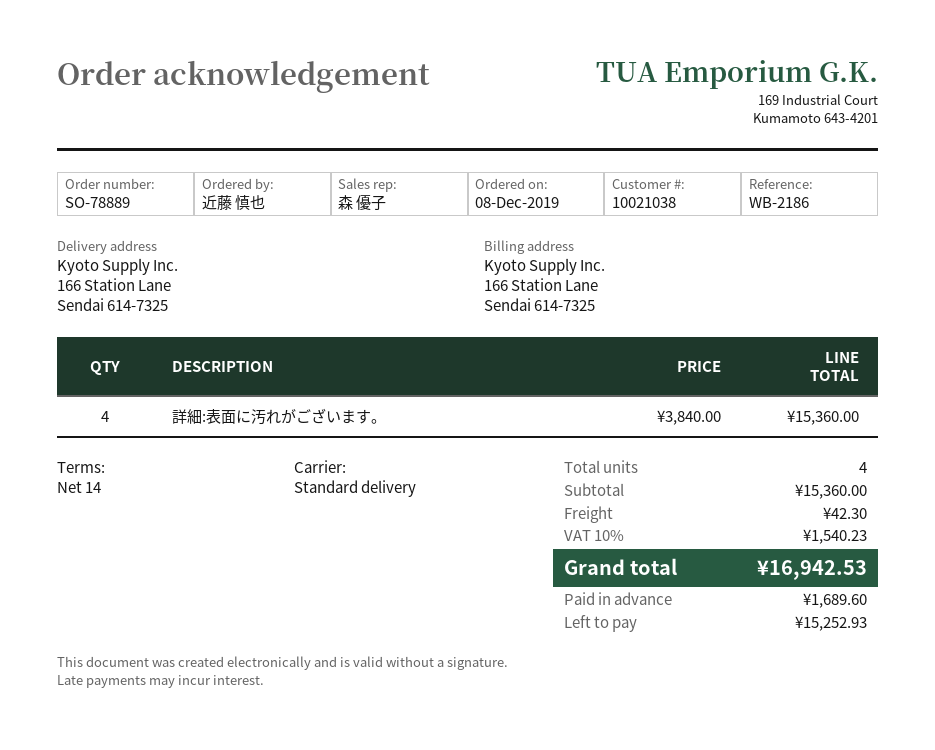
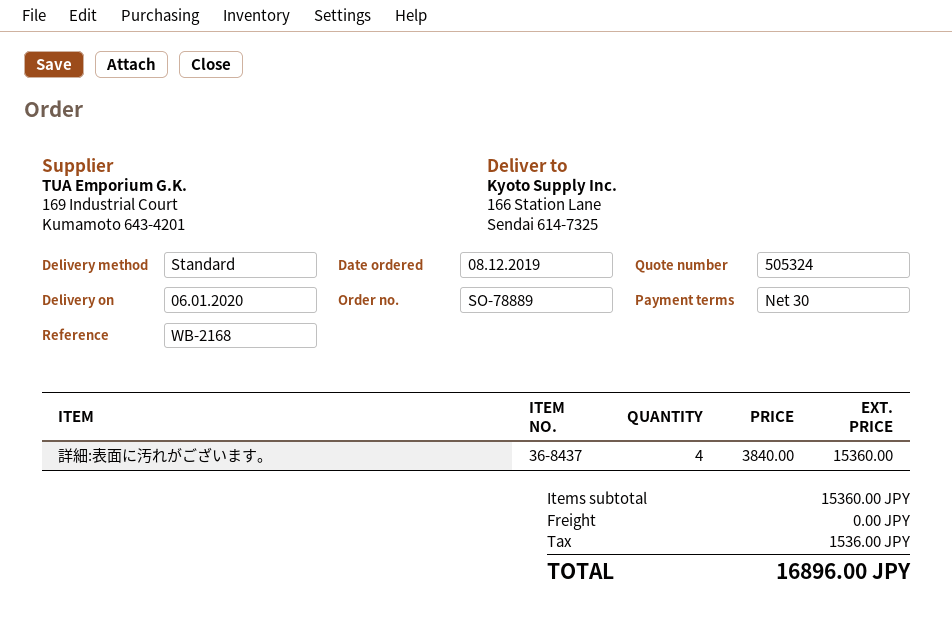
payment terms: 14 days -> 30 days
reference: WB-2186 -> WB-2168
shipping: 42.30 -> 0.00
tax: 1540.23 -> 1536.00
total: 16942.53 -> 16896.00

